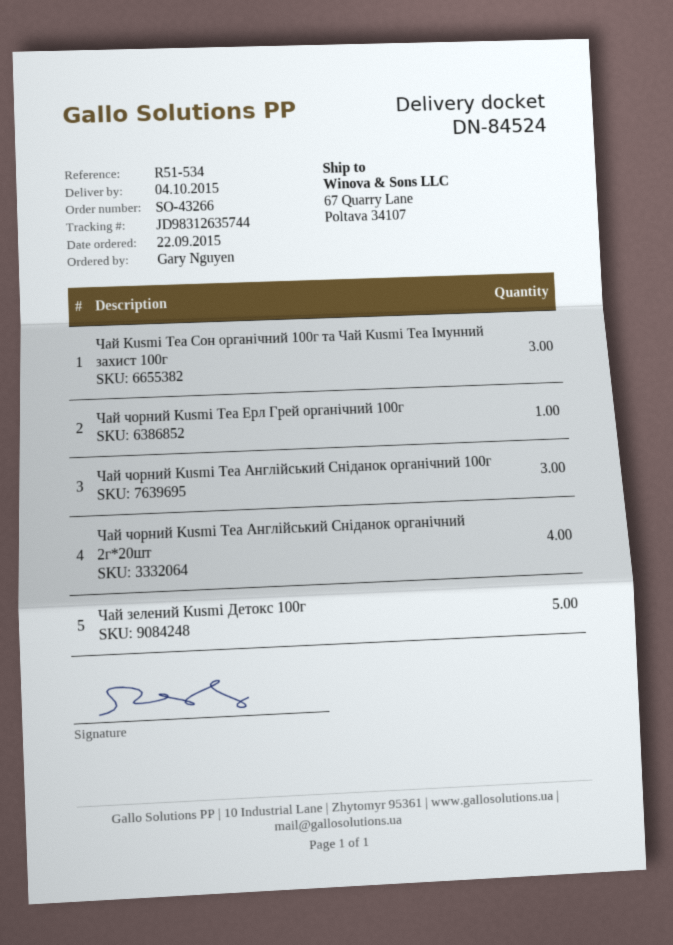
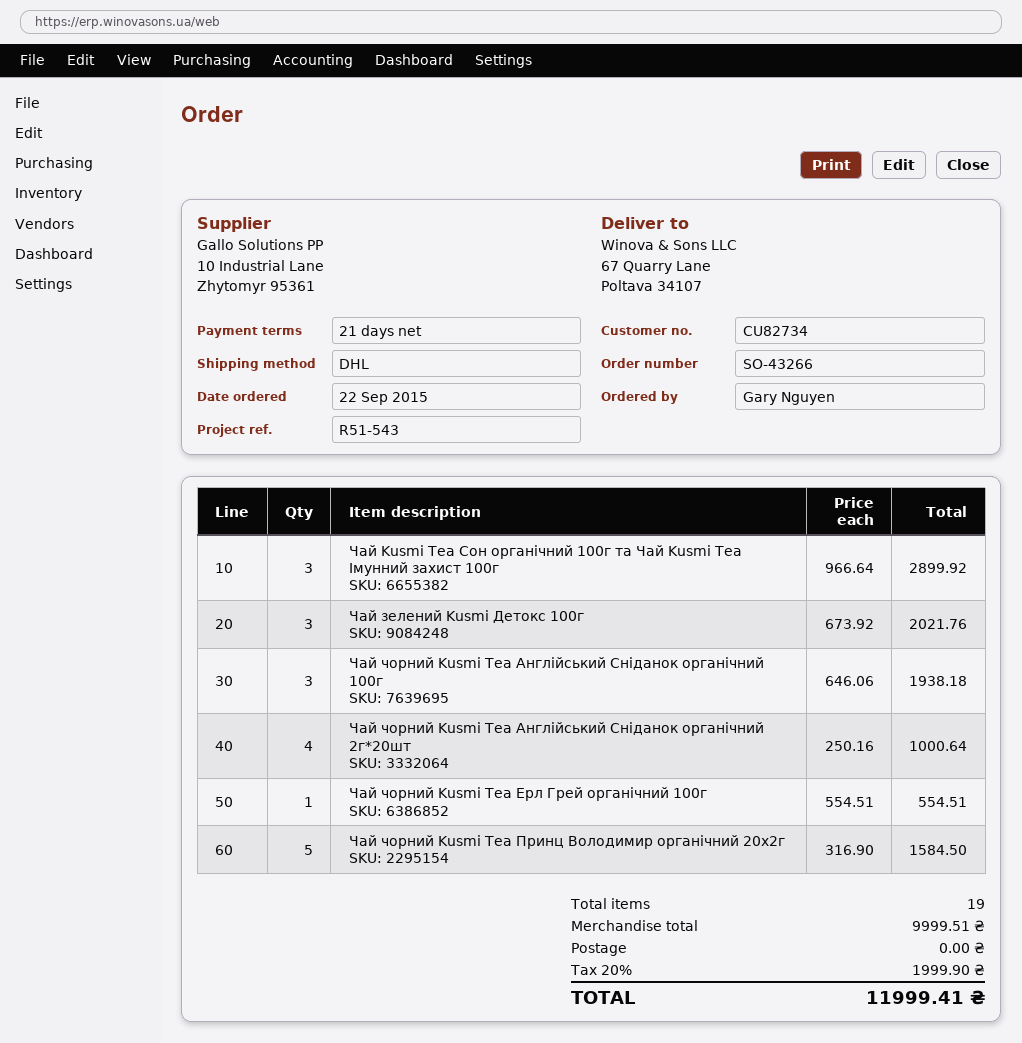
reference: R51-534 -> R51-543
Чай зелений Kusmi Детокс 100г: 5 -> 3
Чай чорний Kusmi Tea Принц Володимир органічний 20х2г: none -> 5

